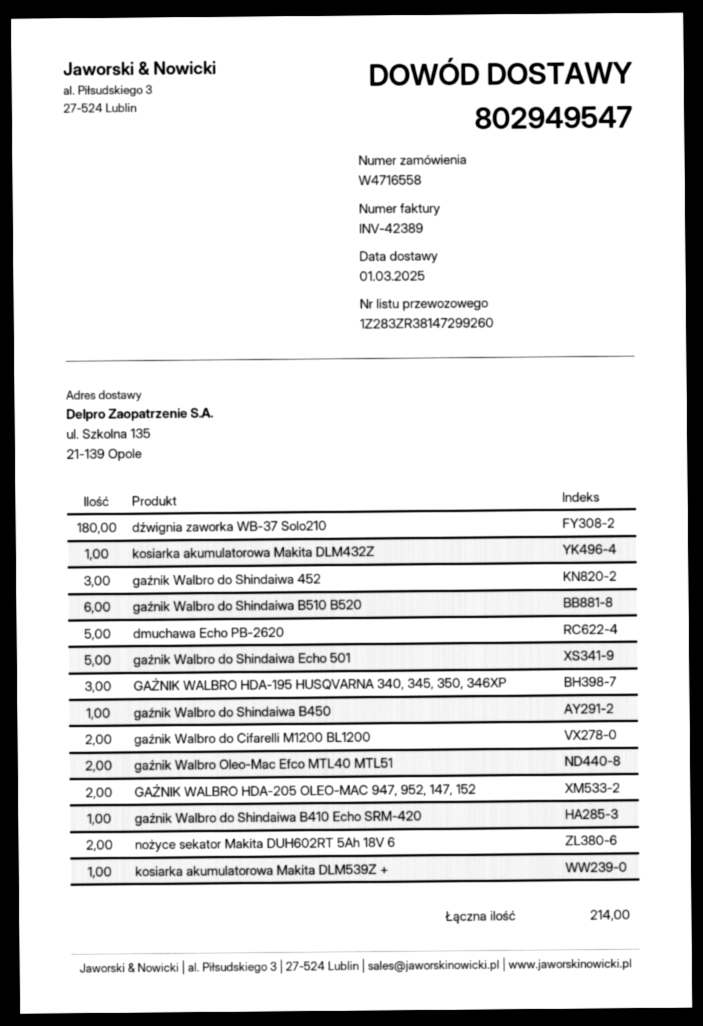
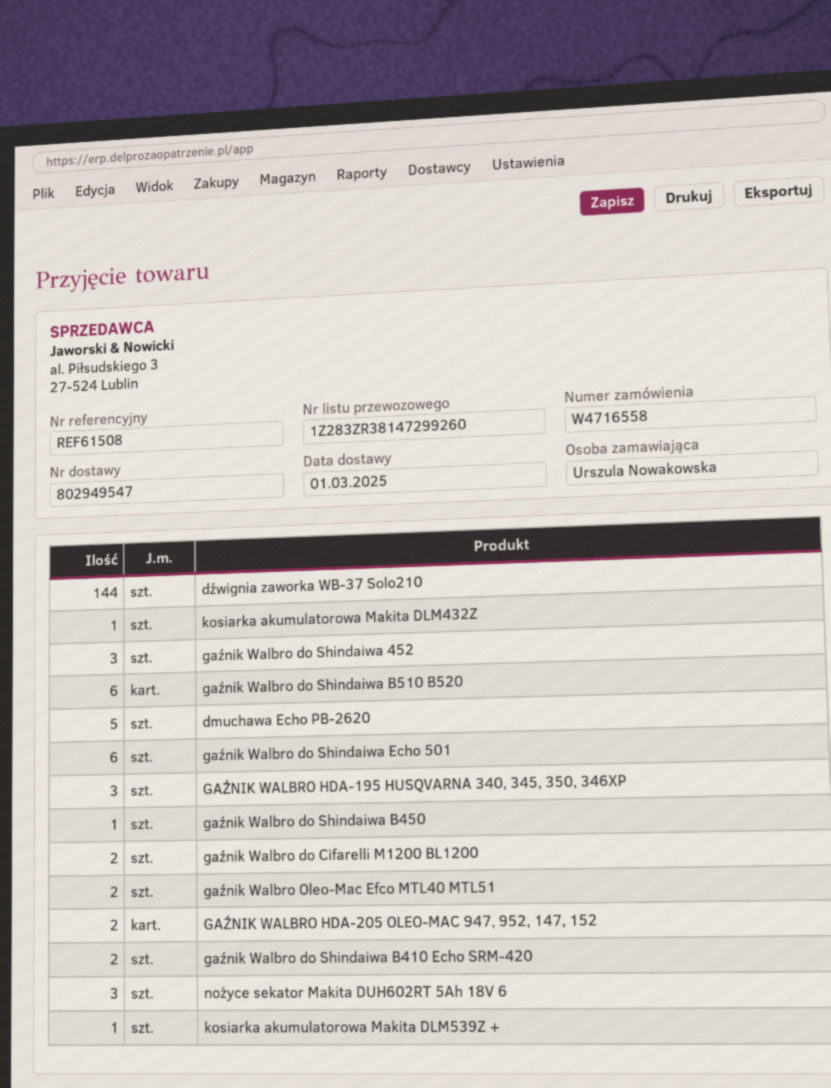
dźwignia zaworka WB-37 Solo210: 180 -> 144
gaźnik Walbro do Shindaiwa Echo 501: 5 -> 6
gaźnik Walbro do Shindaiwa B410 Echo SRM-420: 1 -> 2
nożyce sekator Makita DUH602RT 5Ah 18V 6: 2 -> 3

